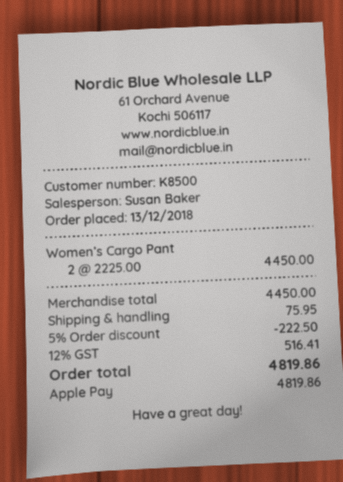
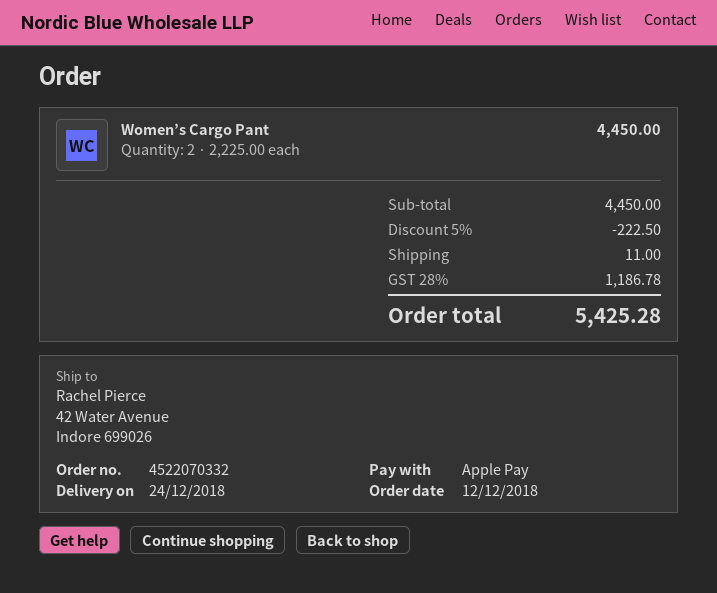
order date: 2018-12-13 -> 2018-12-12
shipping: 75.95 -> 11.00
tax: 12% = 516.41 -> 28% = 1186.78
total: 4819.86 -> 5425.28

